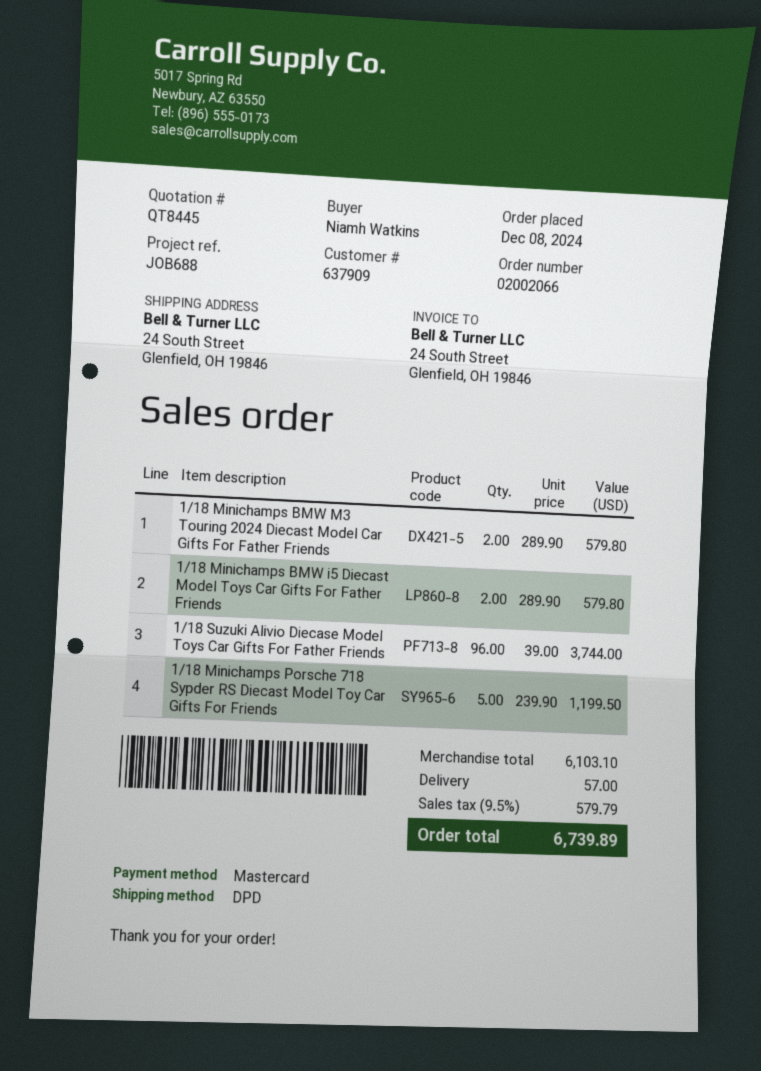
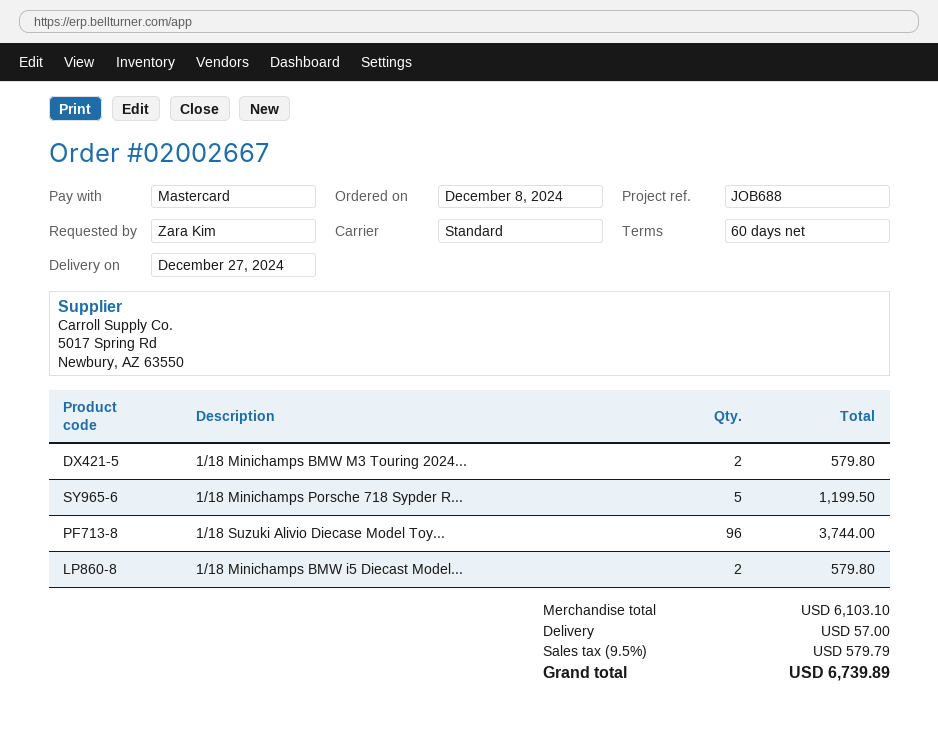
order number: 02002066 -> 02002667
ordered by: Niamh Watkins -> Zara Kim
shipping method: DPD -> standard

